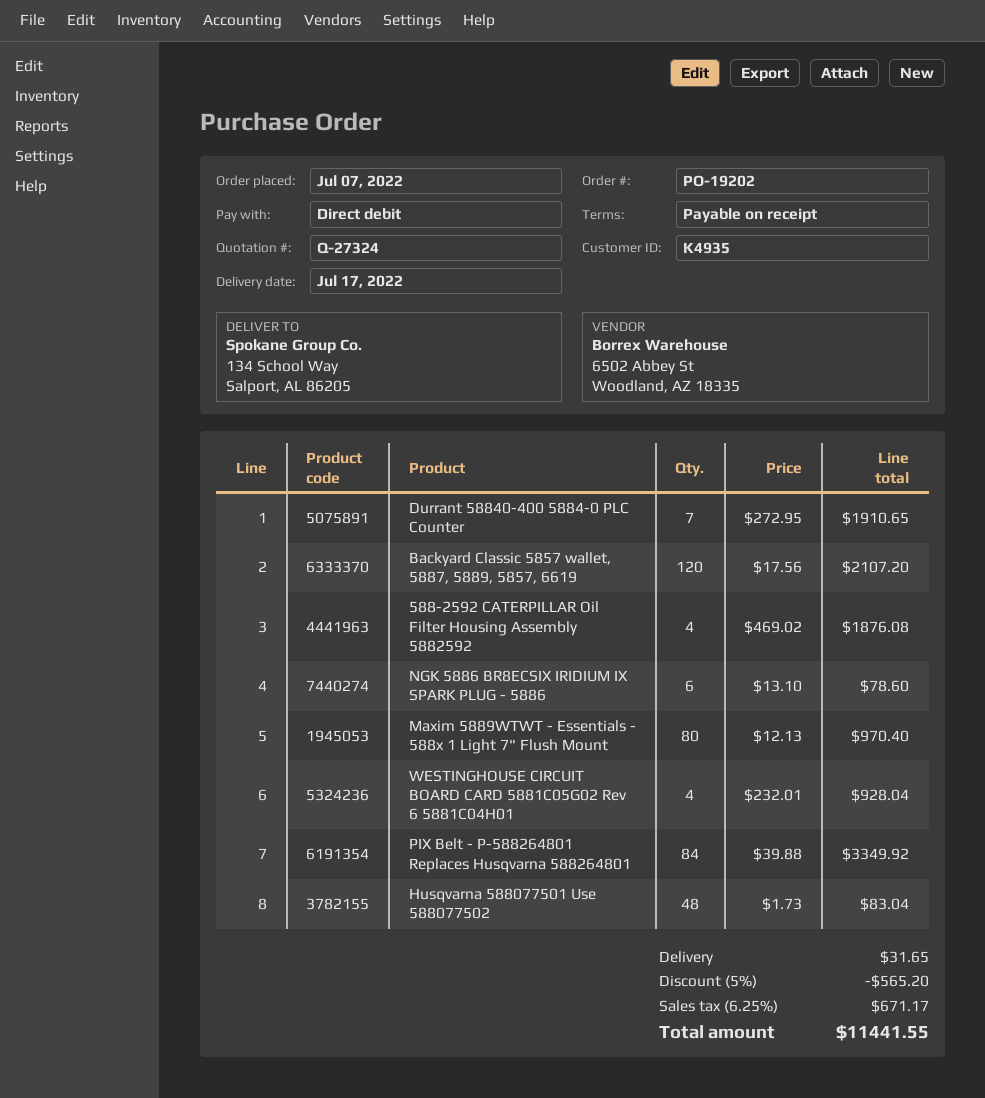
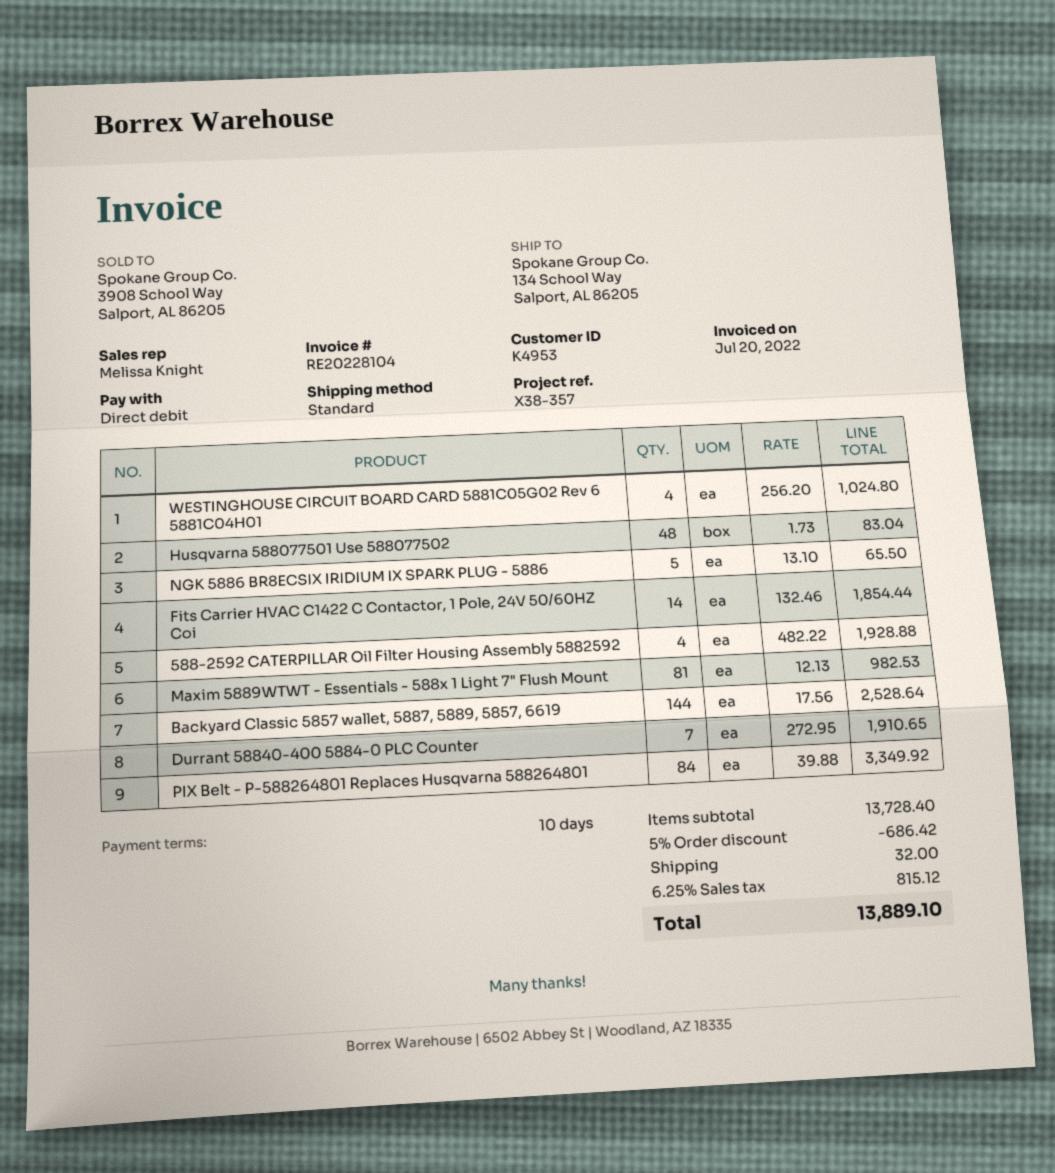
payment terms: on receipt -> 10 days
customer number: K4935 -> K4953
Backyard Classic 5857 wallet, 5887, 5889, 5857, 6619: 120 x 17.56 = 2107.20 -> 144 x 17.56 = 2528.64
588-2592 CATERPILLAR Oil Filter Housing Assembly 5882592: 4 x 469.02 = 1876.08 -> 4 x 482.22 = 1928.88
NGK 5886 BR8ECSIX IRIDIUM IX SPARK PLUG - 5886: 6 x 13.10 = 78.60 -> 5 x 13.10 = 65.50
Maxim 5889WTWT - Essentials - 588x 1 Light 7" Flush Mount: 80 x 12.13 = 970.40 -> 81 x 12.13 = 982.53
WESTINGHOUSE CIRCUIT BOARD CARD 5881C05G02 Rev 6 5881C04H01: 4 x 232.01 = 928.04 -> 4 x 256.20 = 1024.80
Fits Carrier HVAC C1422 C Contactor, 1 Pole, 24V 50/60HZ Coi: none -> 14 x 132.46 = 1854.44
discount: 5% = 565.20 -> 5% = 686.42
shipping: 31.65 -> 32.00
tax: 6.25% = 671.17 -> 6.25% = 815.12
total: 11441.55 -> 13889.10

